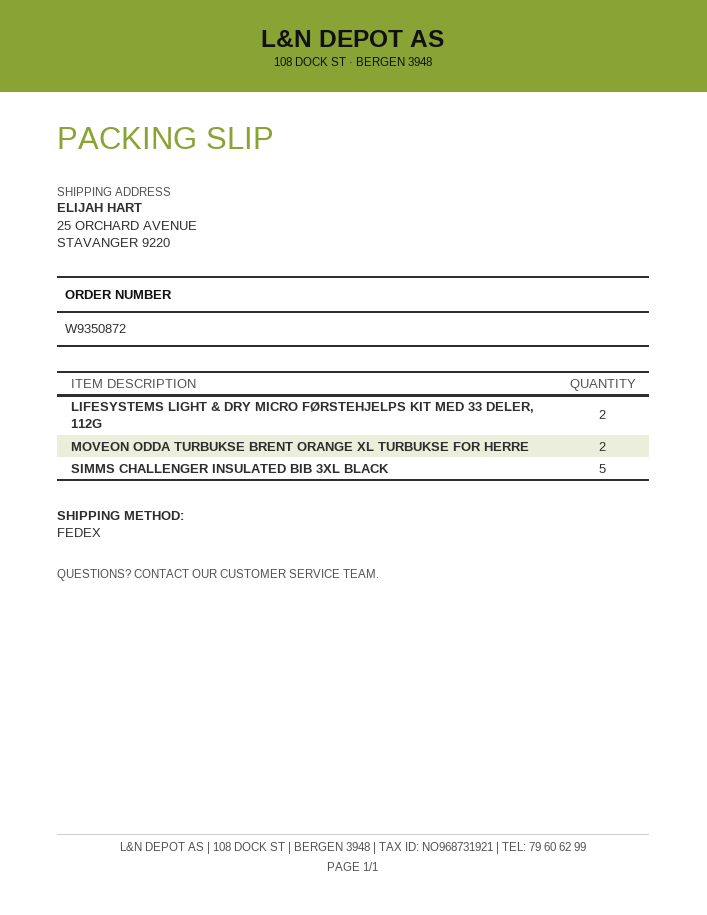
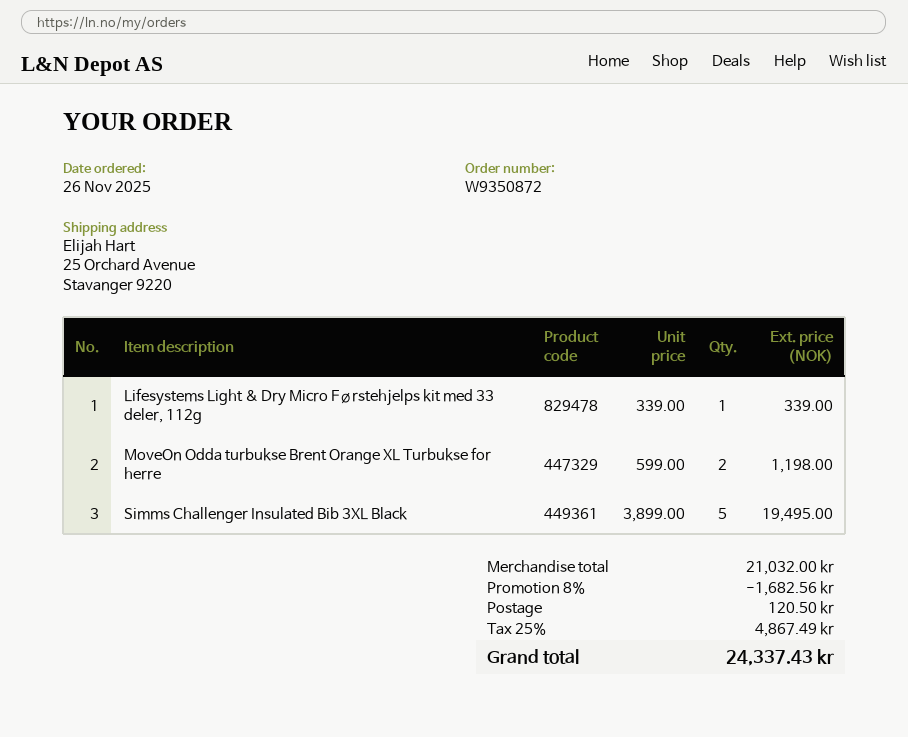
LIFESYSTEMS LIGHT & DRY MICRO FØRSTEHJELPS KIT MED 33 DELER, 112G: 2 -> 1

